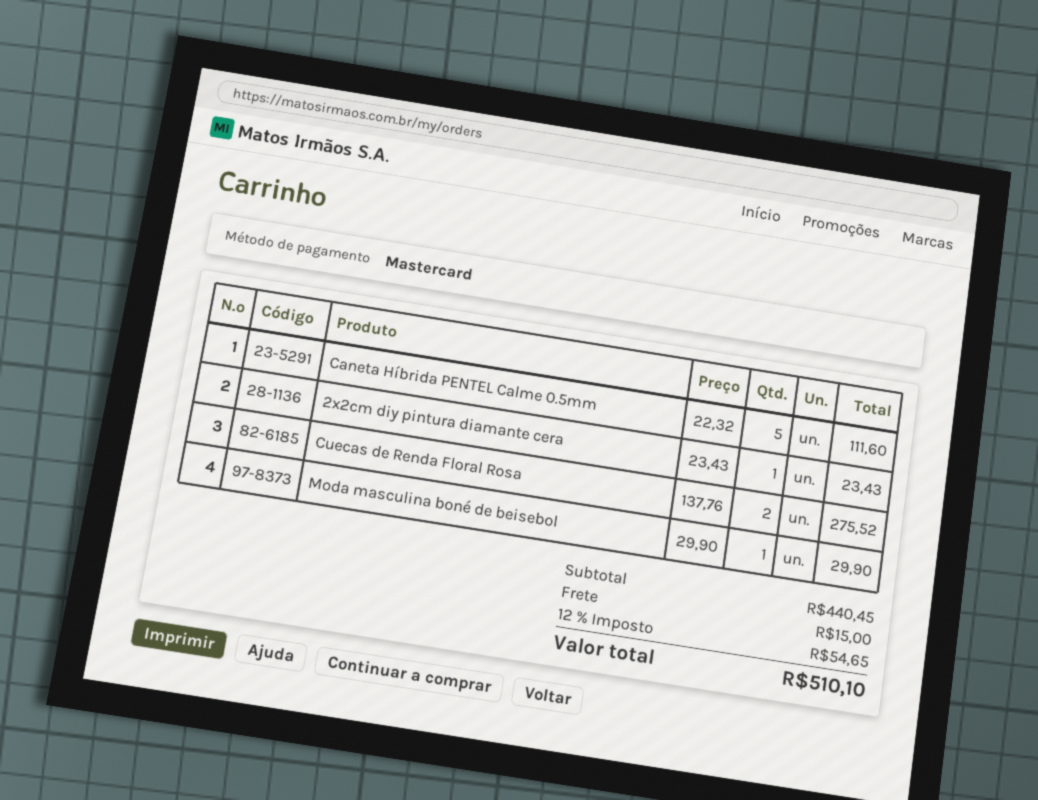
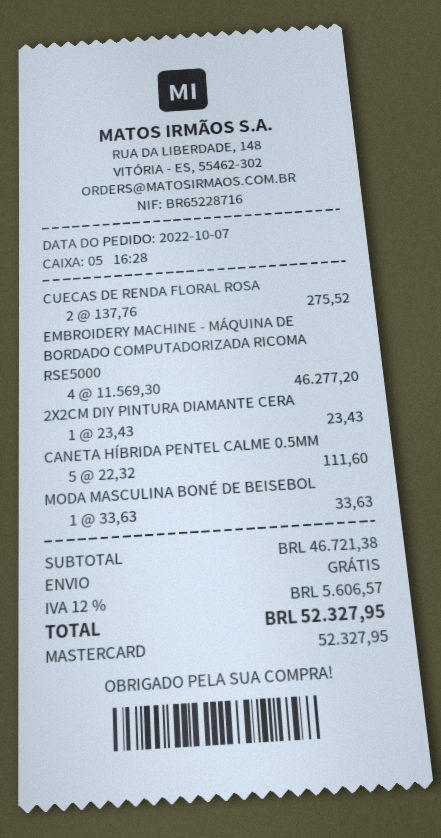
Moda masculina boné de beisebol: 1 x 29.90 = 29.90 -> 1 x 33.63 = 33.63
EMBROIDERY MACHINE - MÁQUINA DE BORDADO COMPUTADORIZADA RICOMA RSE5000: none -> 4 x 11569.30 = 46277.20
subtotal: 440.45 -> 46721.38
shipping: 15.00 -> 0.00
tax: 12% = 54.65 -> 12% = 5606.57
total: 510.10 -> 52327.95

